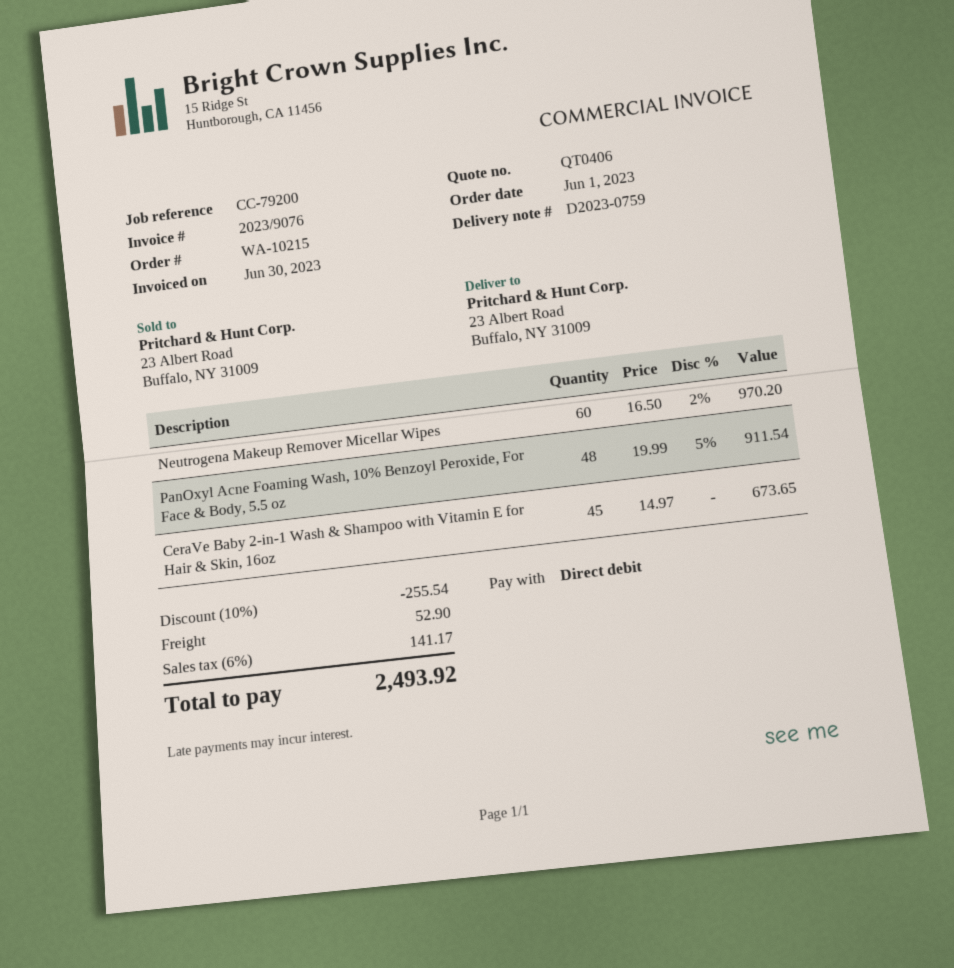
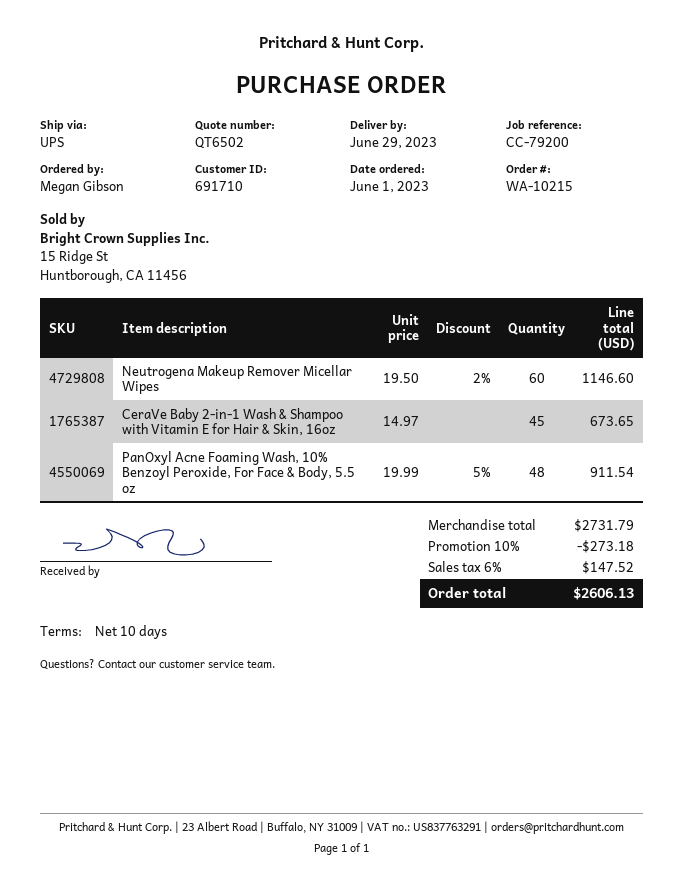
quote number: QT0406 -> QT6502
Neutrogena Makeup Remover Micellar Wipes: 60 x 16.50 - 2% = 970.20 -> 60 x 19.50 - 2% = 1146.60
discount: 10% = 255.54 -> 10% = 273.18
shipping: 52.90 -> none
tax: 6% = 141.17 -> 6% = 147.52
total: 2493.92 -> 2606.13

